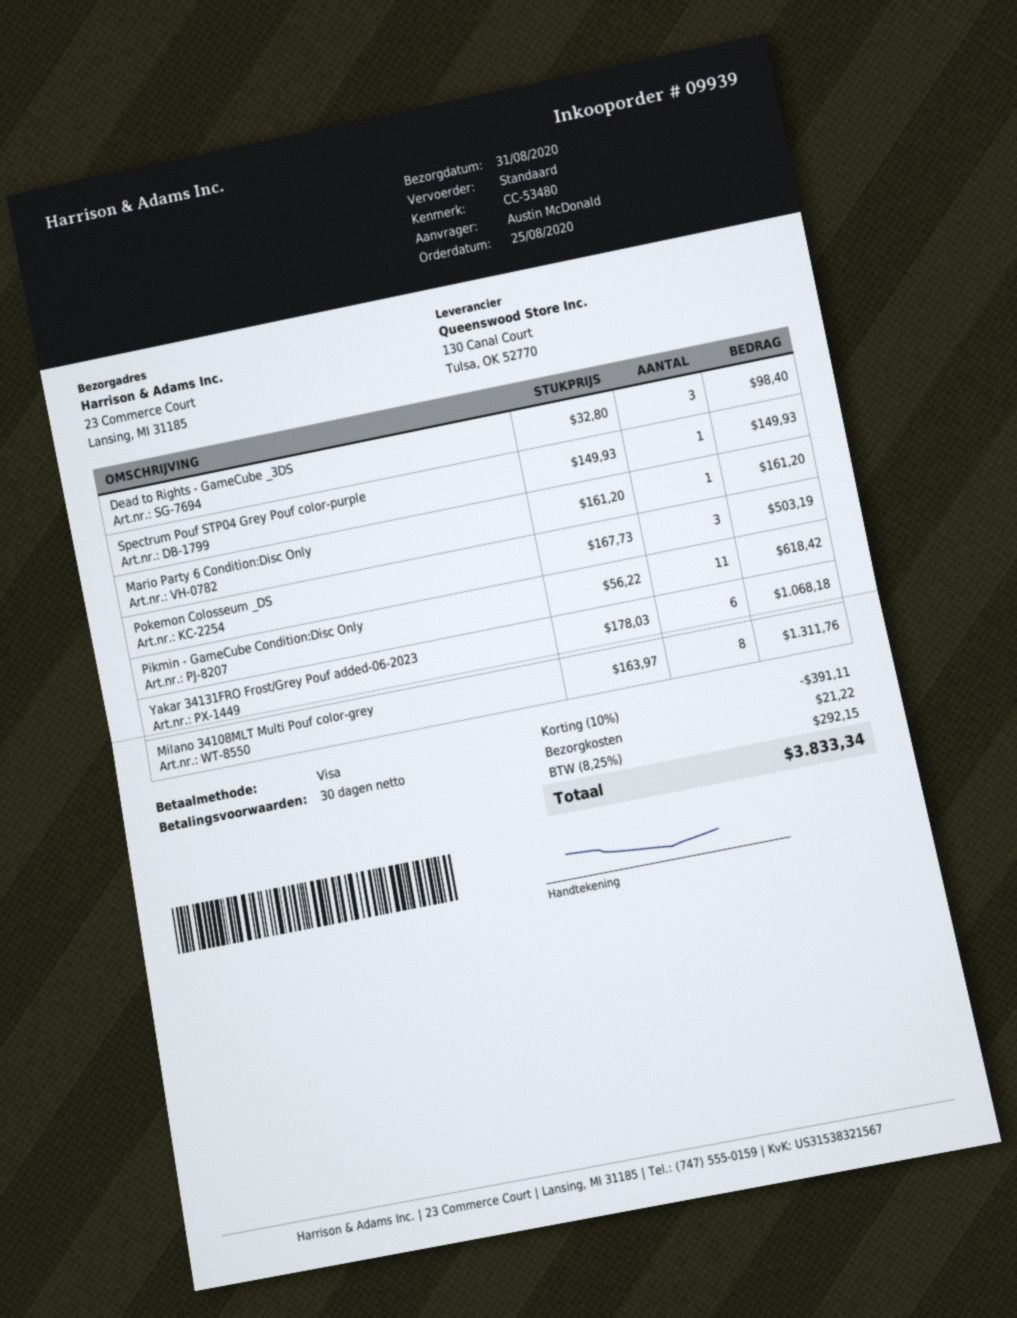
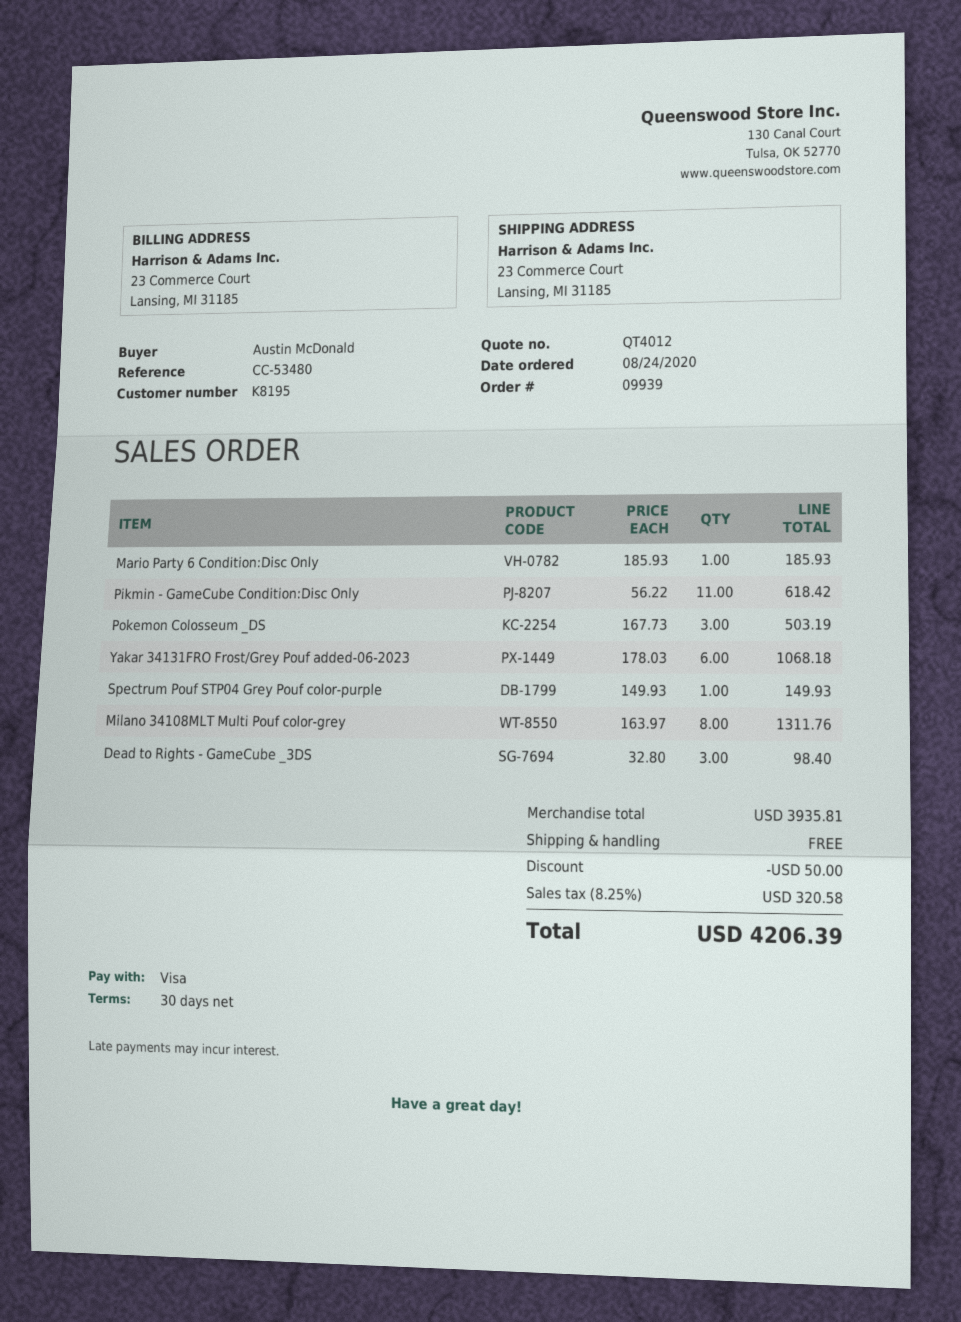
order date: 2020-08-25 -> 2020-08-24
Mario Party 6 Condition:Disc Only: 1 x 161.20 = 161.20 -> 1 x 185.93 = 185.93
discount: 391.11 -> 50.00
shipping: 21.22 -> 0.00
tax: 8.25% = 292.15 -> 8.25% = 320.58
total: 3833.34 -> 4206.39

